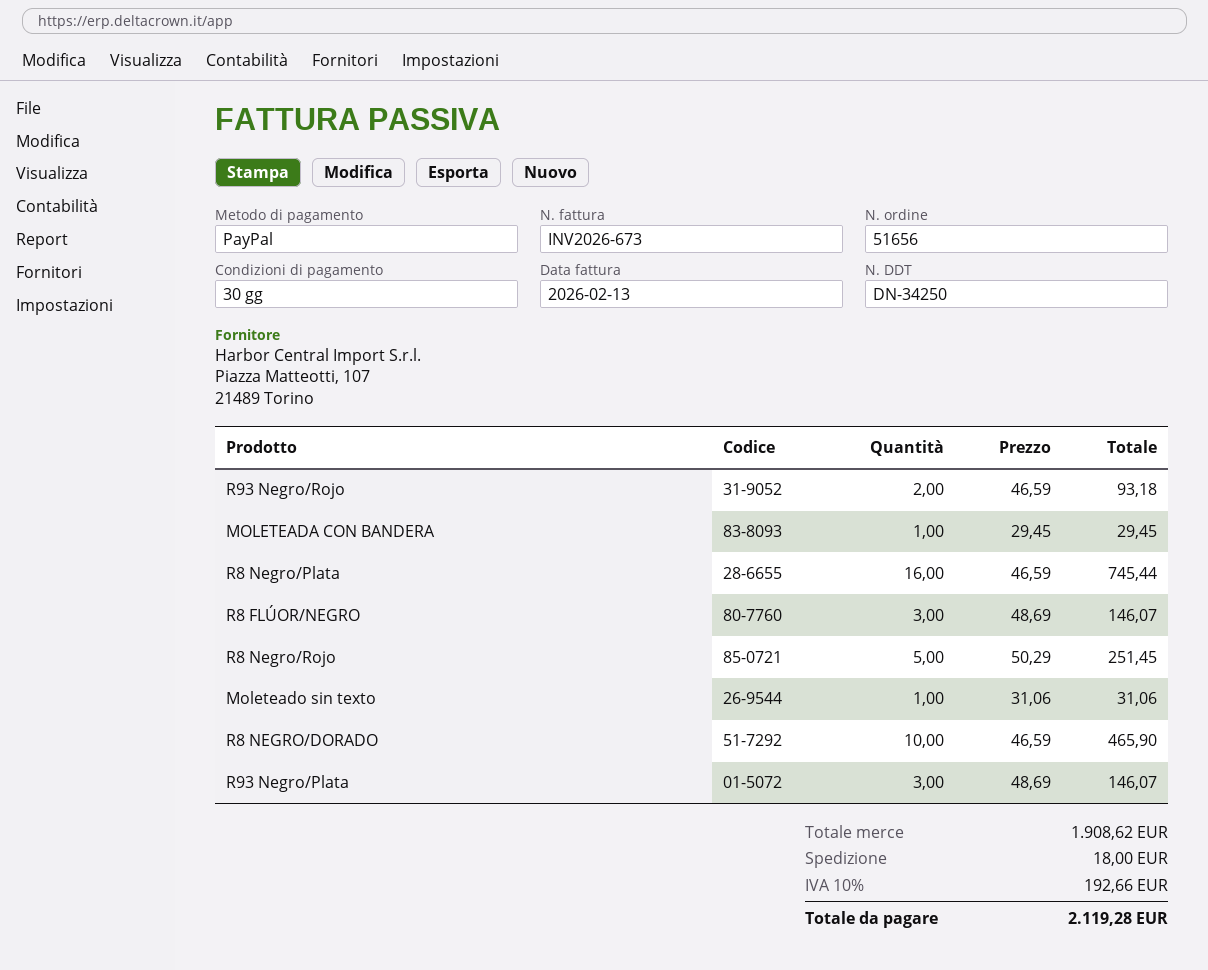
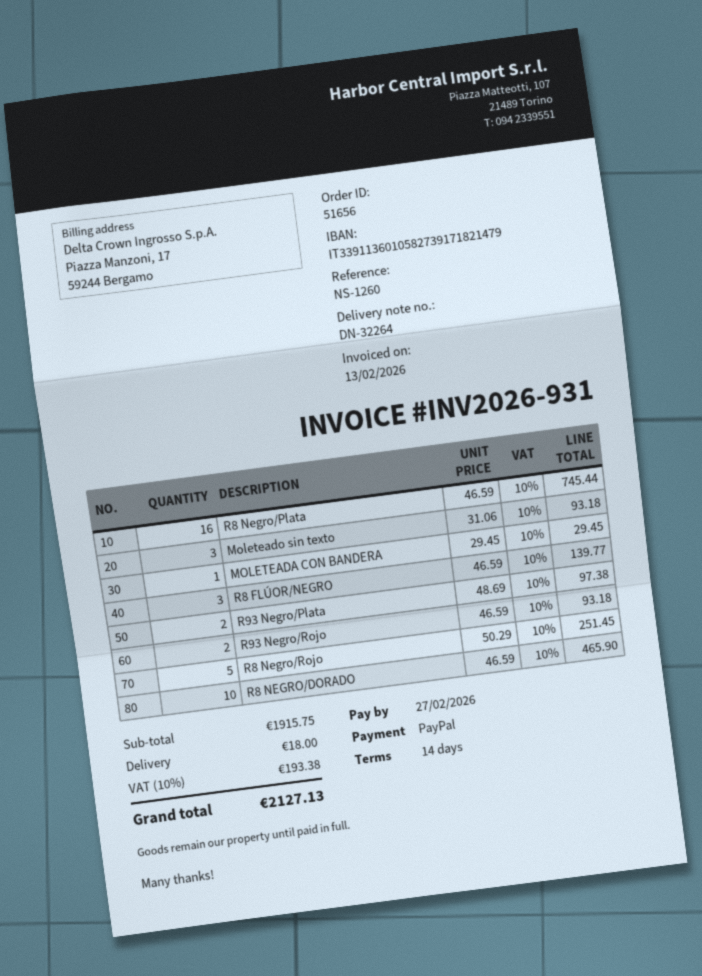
delivery note number: DN-34250 -> DN-32264
invoice number: INV2026-673 -> INV2026-931
payment terms: 30 days -> 14 days
R8 FLÚOR/NEGRO: 3 x 48.69 = 146.07 -> 3 x 46.59 = 139.77
Moleteado sin texto: 1 x 31.06 = 31.06 -> 3 x 31.06 = 93.18
R93 Negro/Plata: 3 x 48.69 = 146.07 -> 2 x 48.69 = 97.38
subtotal: 1908.62 -> 1915.75
tax: 10% = 192.66 -> 10% = 193.38
total: 2119.28 -> 2127.13

